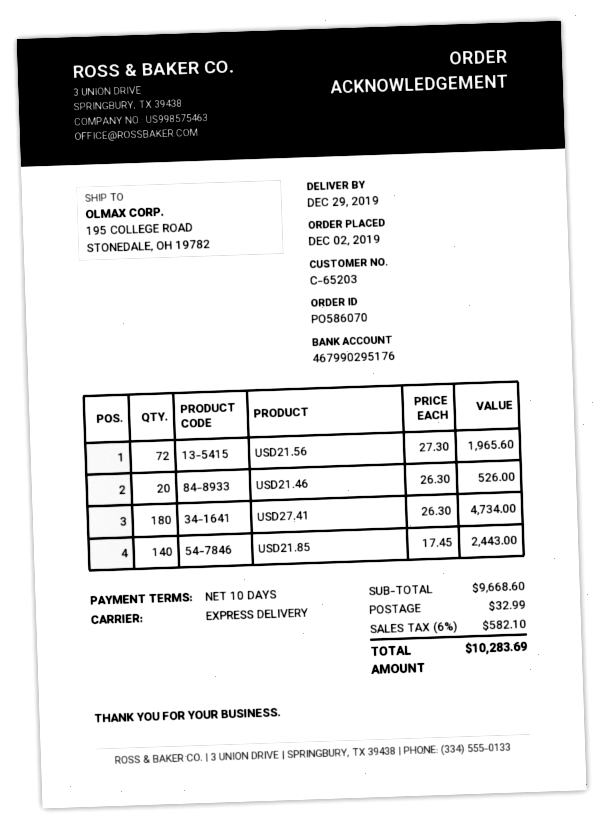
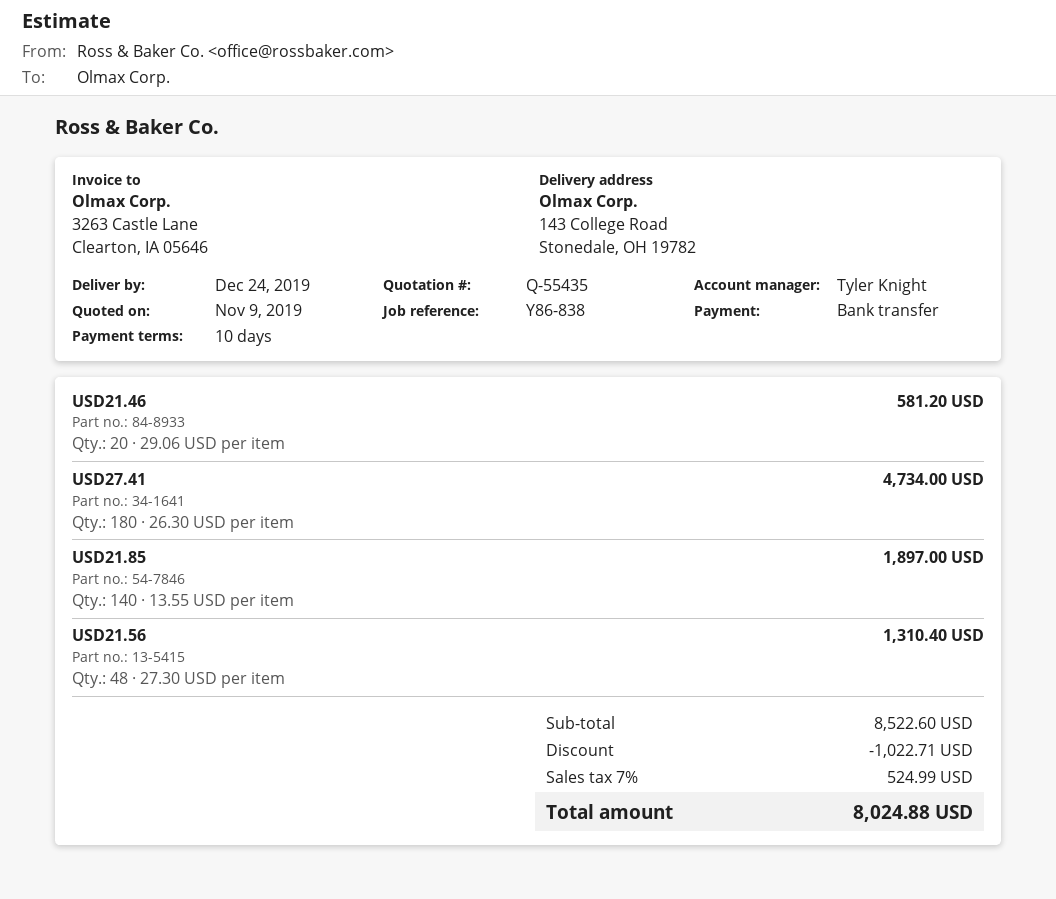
delivery date: 2019-12-29 -> 2019-12-24
ship to: 195 COLLEGE ROAD, STONEDALE, OH 19782 -> 143 College Road, Stonedale, OH 19782
USD21.56: 72 x 27.30 = 1965.60 -> 48 x 27.30 = 1310.40
USD21.46: 20 x 26.30 = 526.00 -> 20 x 29.06 = 581.20
USD21.85: 140 x 17.45 = 2443.00 -> 140 x 13.55 = 1897.00
subtotal: 9668.60 -> 8522.60
discount: none -> 1022.71
shipping: 32.99 -> none
tax: 6% = 582.10 -> 7% = 524.99
total: 10283.69 -> 8024.88

